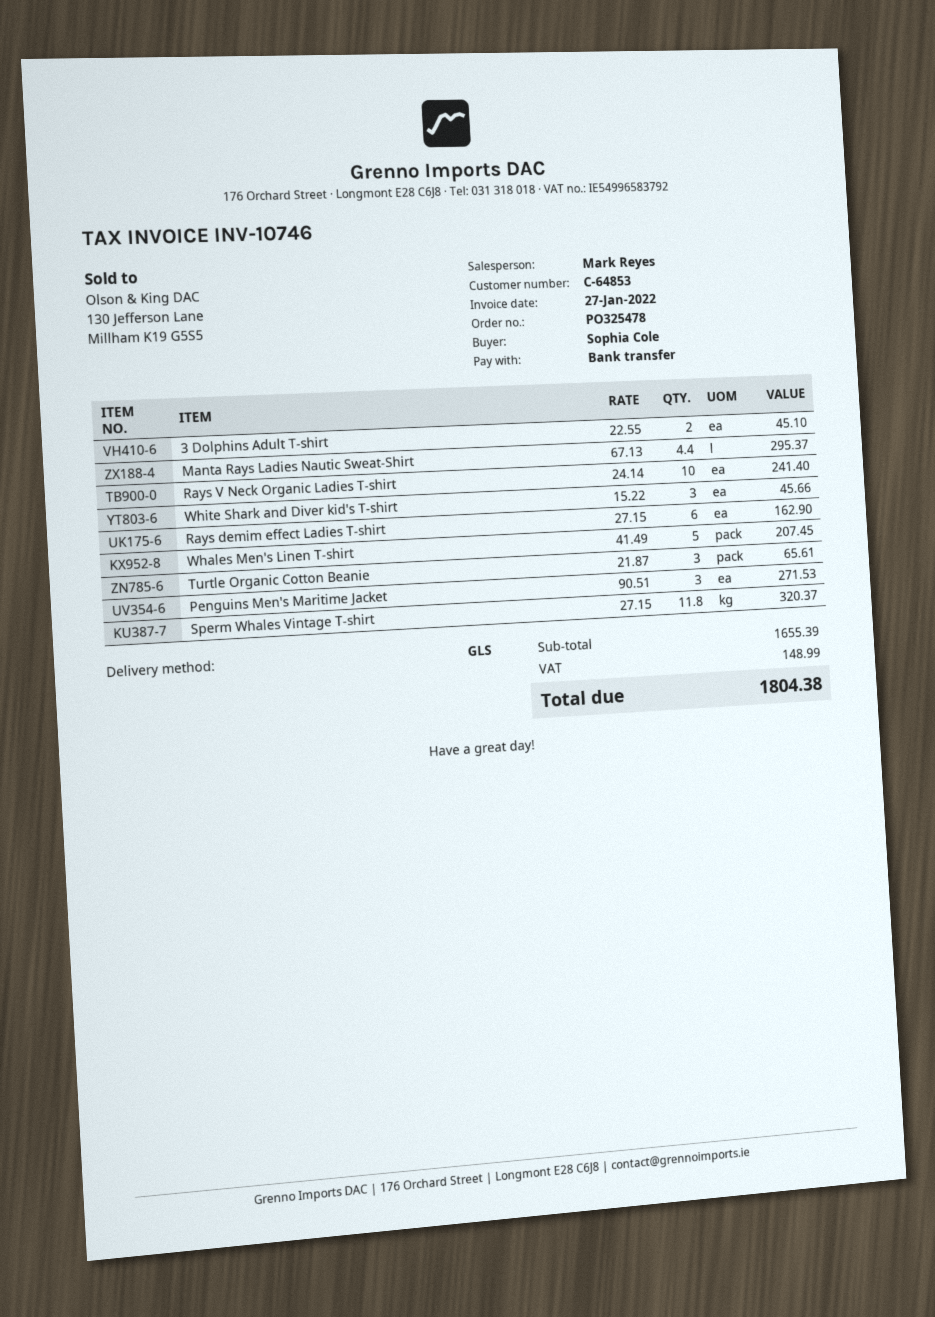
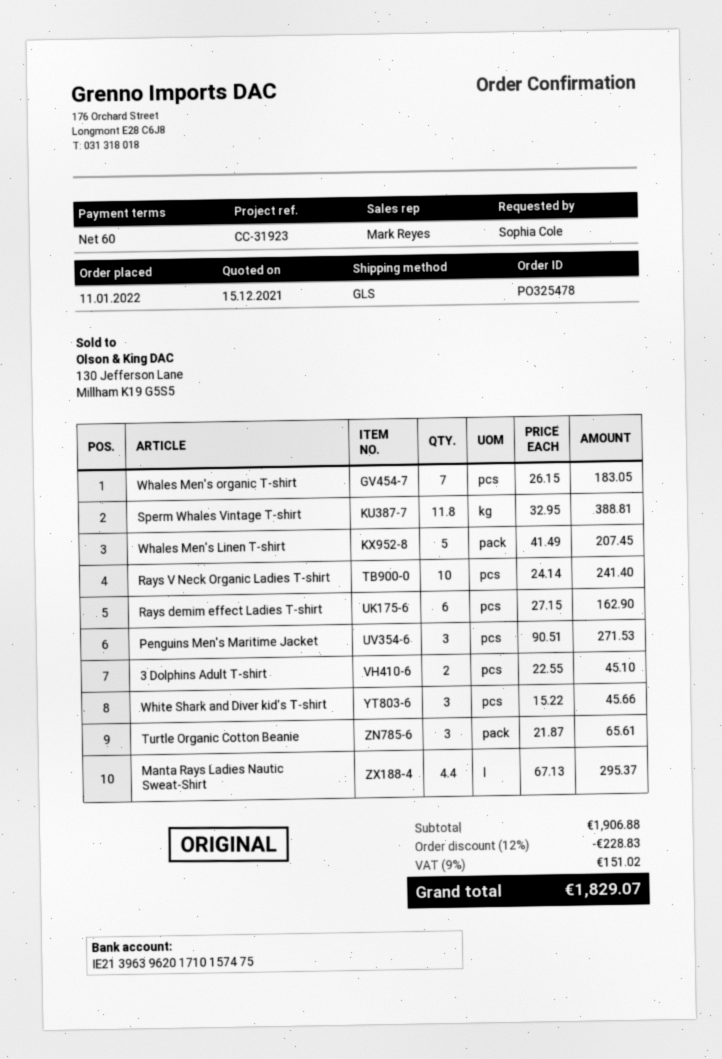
Sperm Whales Vintage T-shirt: 11.8 x 27.15 = 320.37 -> 11.8 x 32.95 = 388.81
Whales Men's organic T-shirt: none -> 7 x 26.15 = 183.05
subtotal: 1655.39 -> 1906.88
discount: none -> 12% = 228.83
tax: 148.99 -> 151.02
total: 1804.38 -> 1829.07

